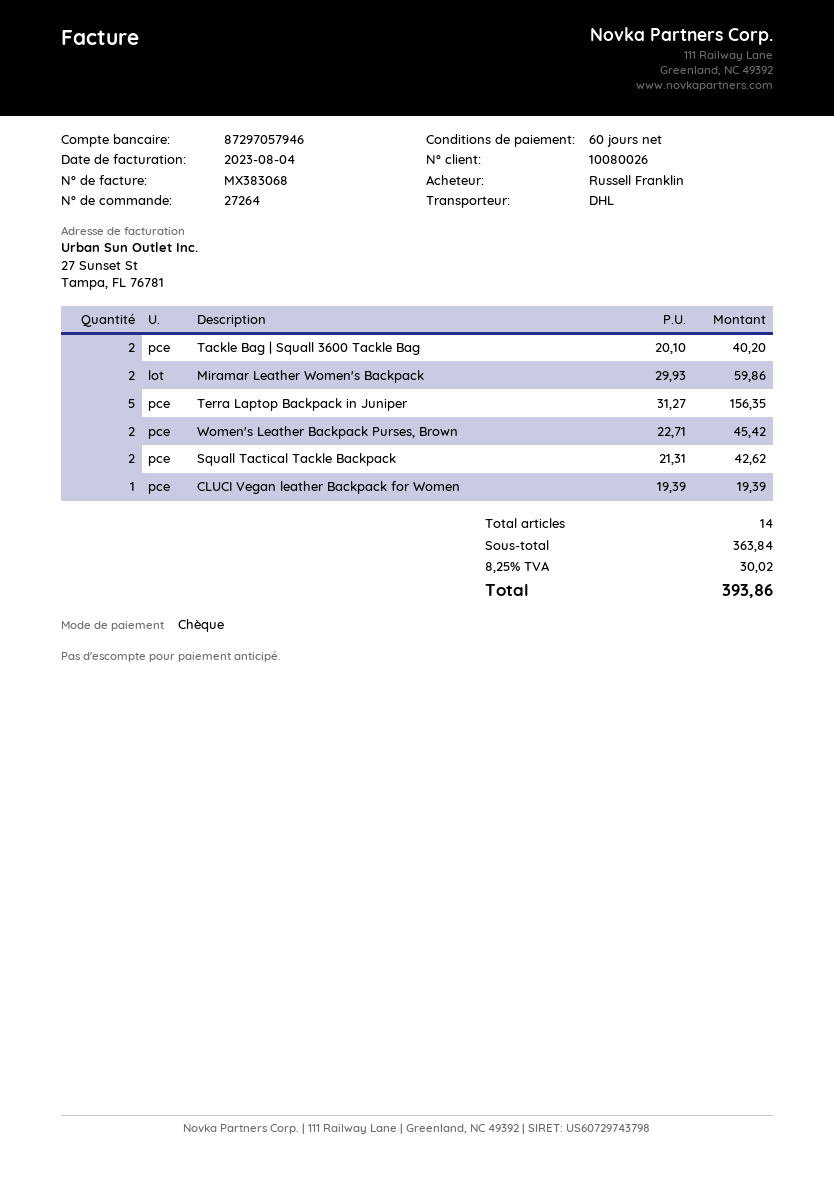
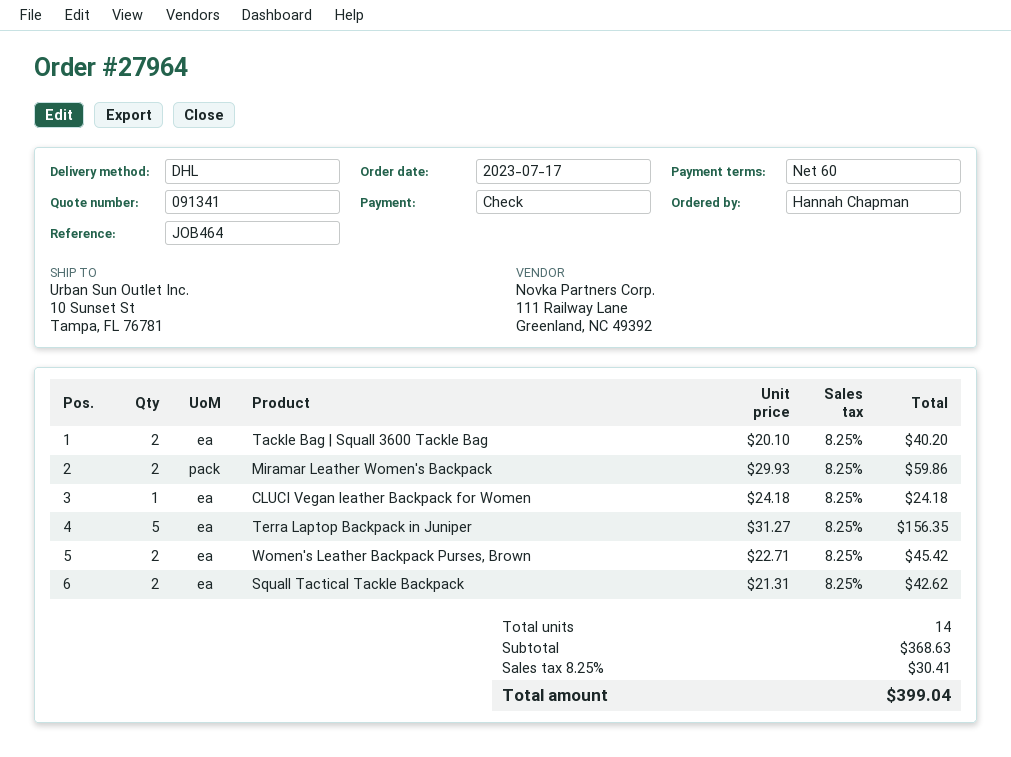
order number: 27264 -> 27964
ordered by: Russell Franklin -> Hannah Chapman
CLUCI Vegan leather Backpack for Women: 1 x 19.39 = 19.39 -> 1 x 24.18 = 24.18
subtotal: 363.84 -> 368.63
tax: 8.25% = 30.02 -> 8.25% = 30.41
total: 393.86 -> 399.04

